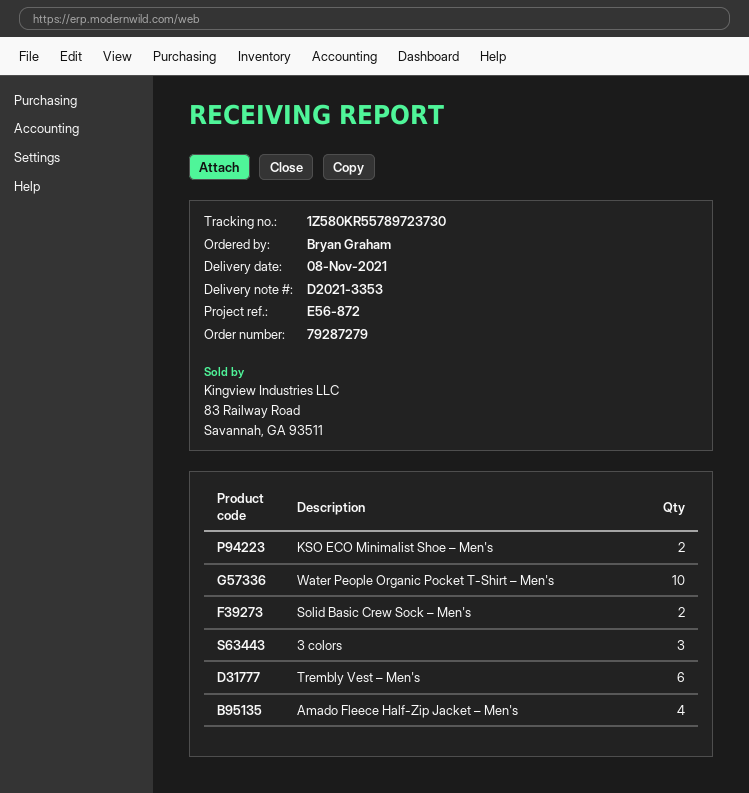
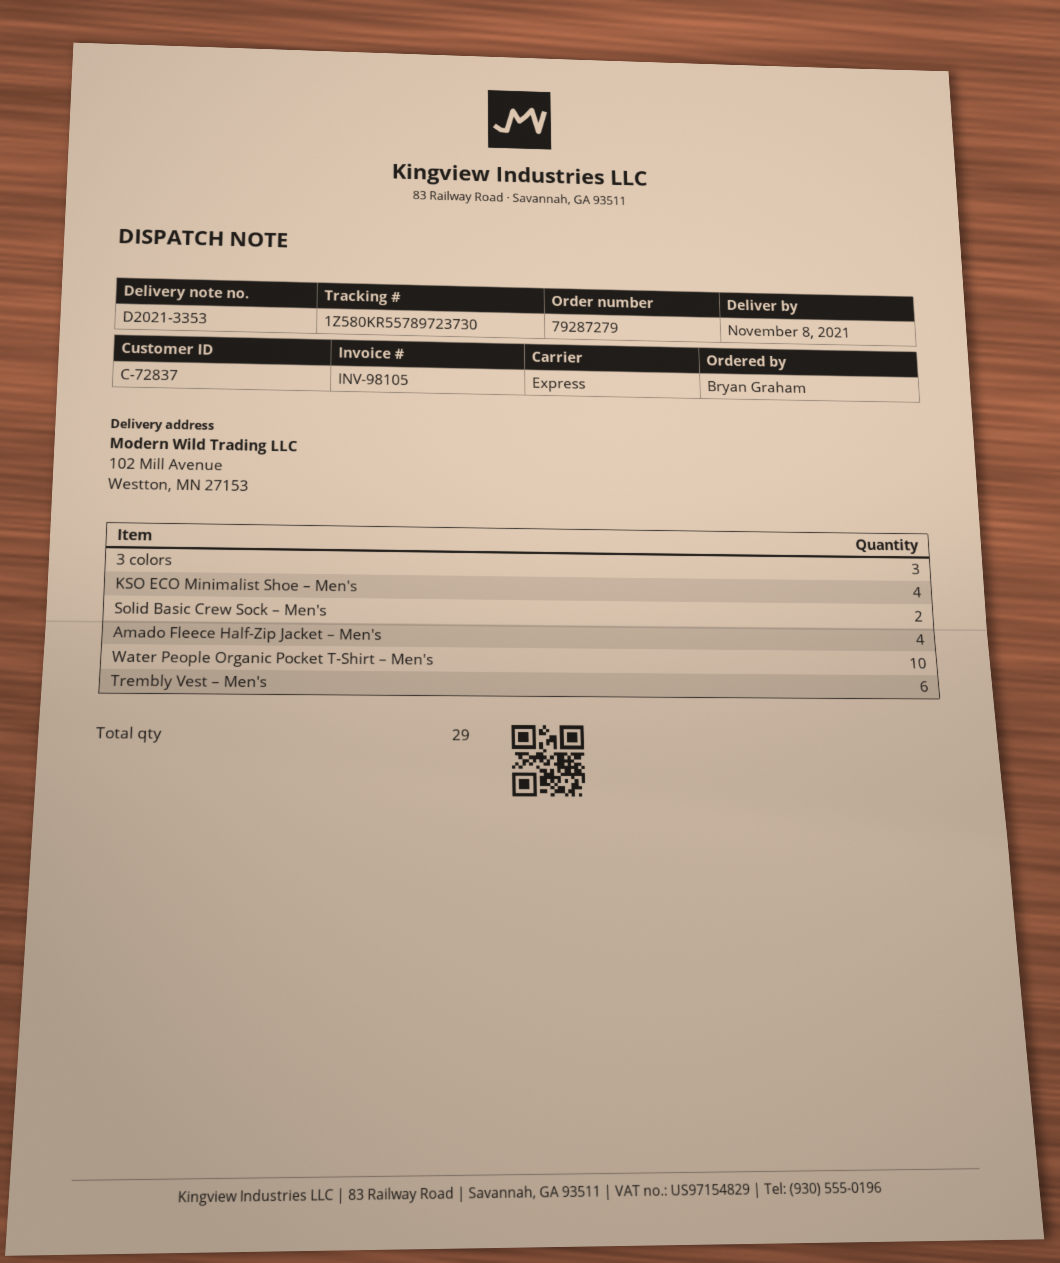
KSO ECO Minimalist Shoe – Men's: 2 -> 4

